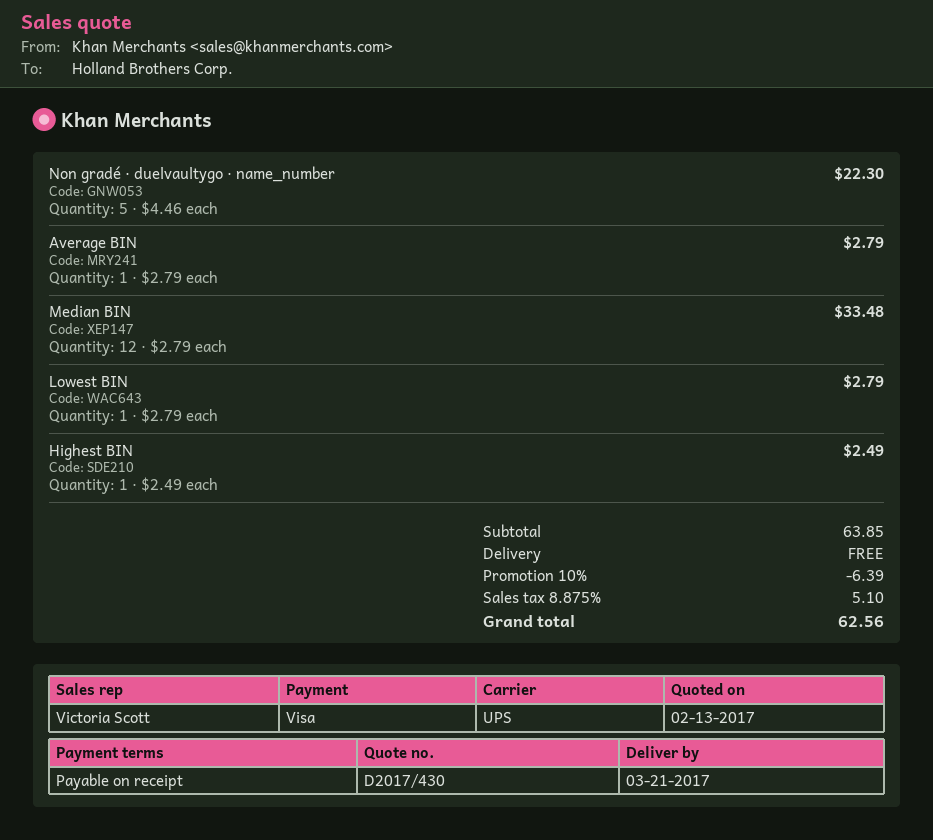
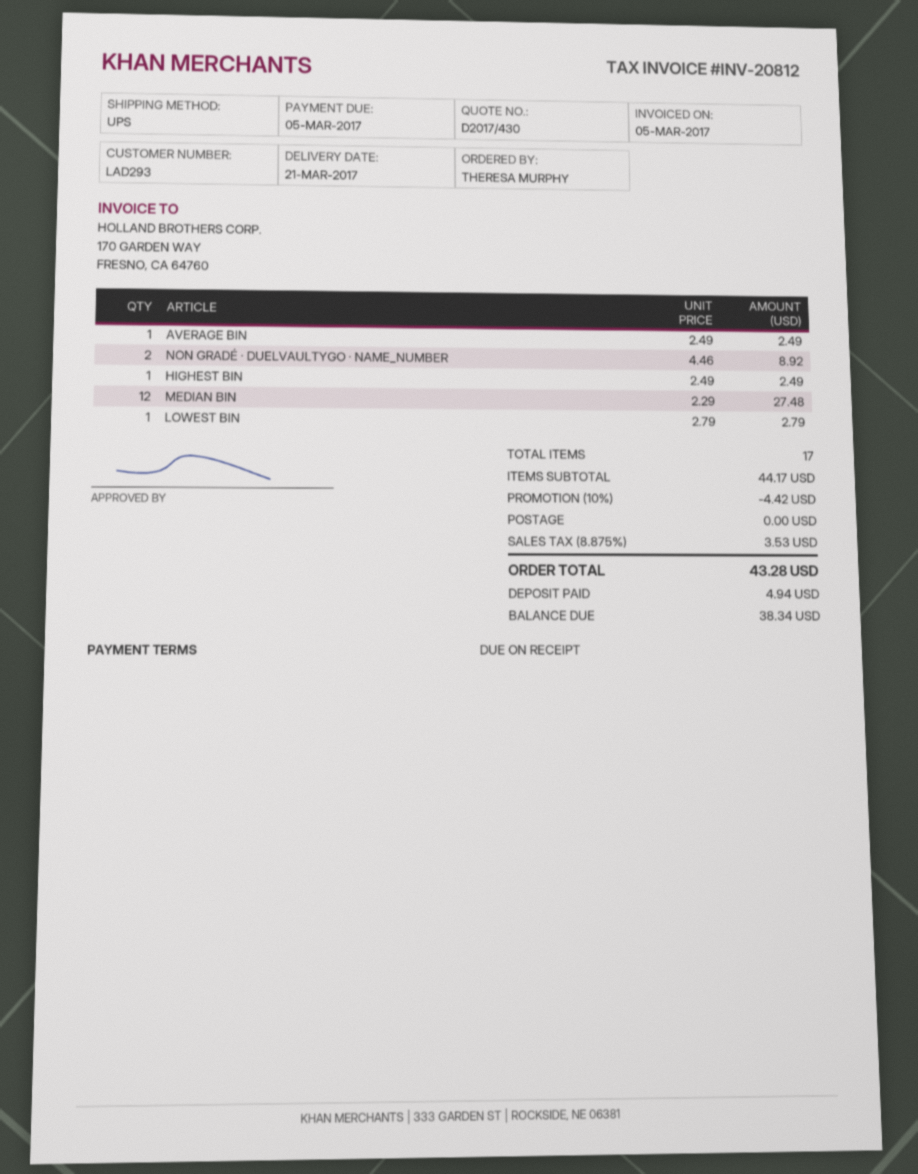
Non gradé · duelvaultygo · name_number: 5 x 4.46 = 22.30 -> 2 x 4.46 = 8.92
Average BIN: 1 x 2.79 = 2.79 -> 1 x 2.49 = 2.49
Median BIN: 12 x 2.79 = 33.48 -> 12 x 2.29 = 27.48
subtotal: 63.85 -> 44.17
discount: 10% = 6.39 -> 10% = 4.42
tax: 8.875% = 5.10 -> 8.875% = 3.53
total: 62.56 -> 43.28

